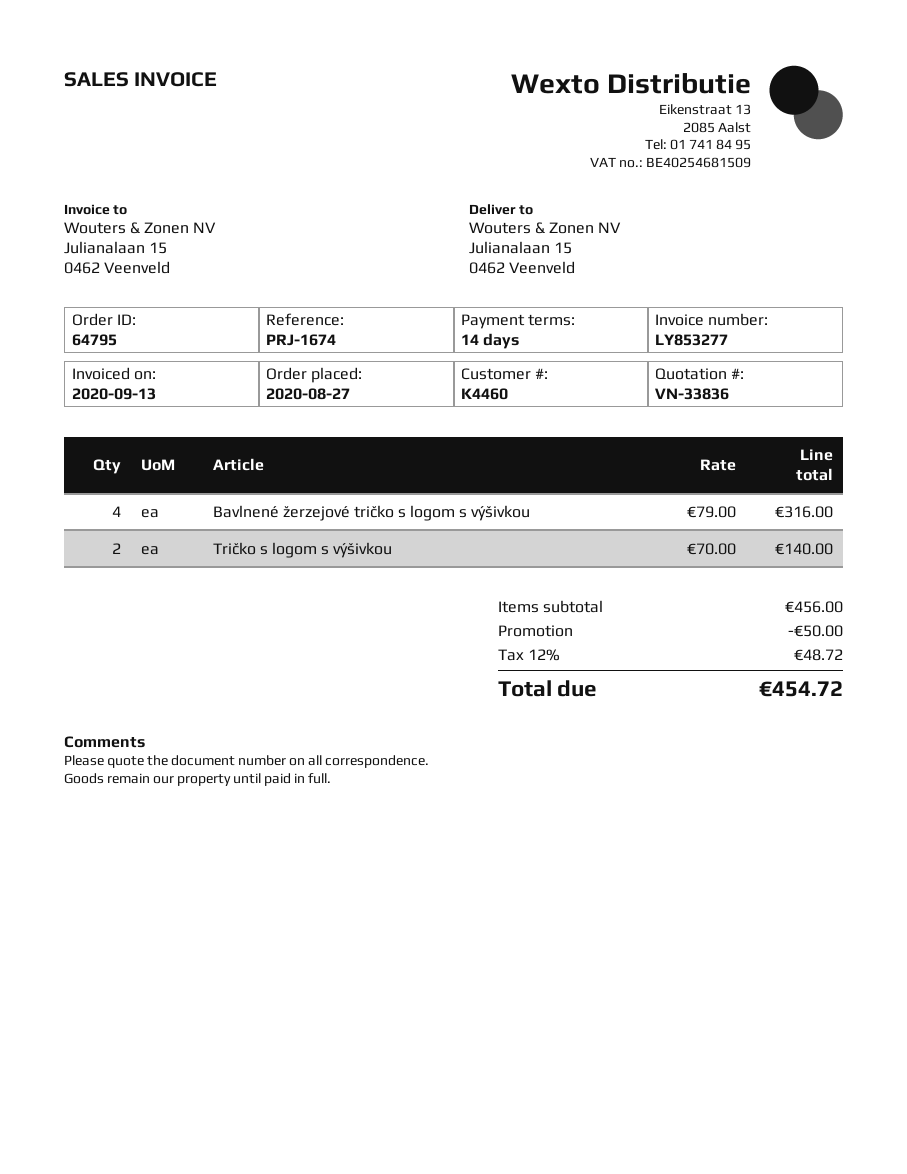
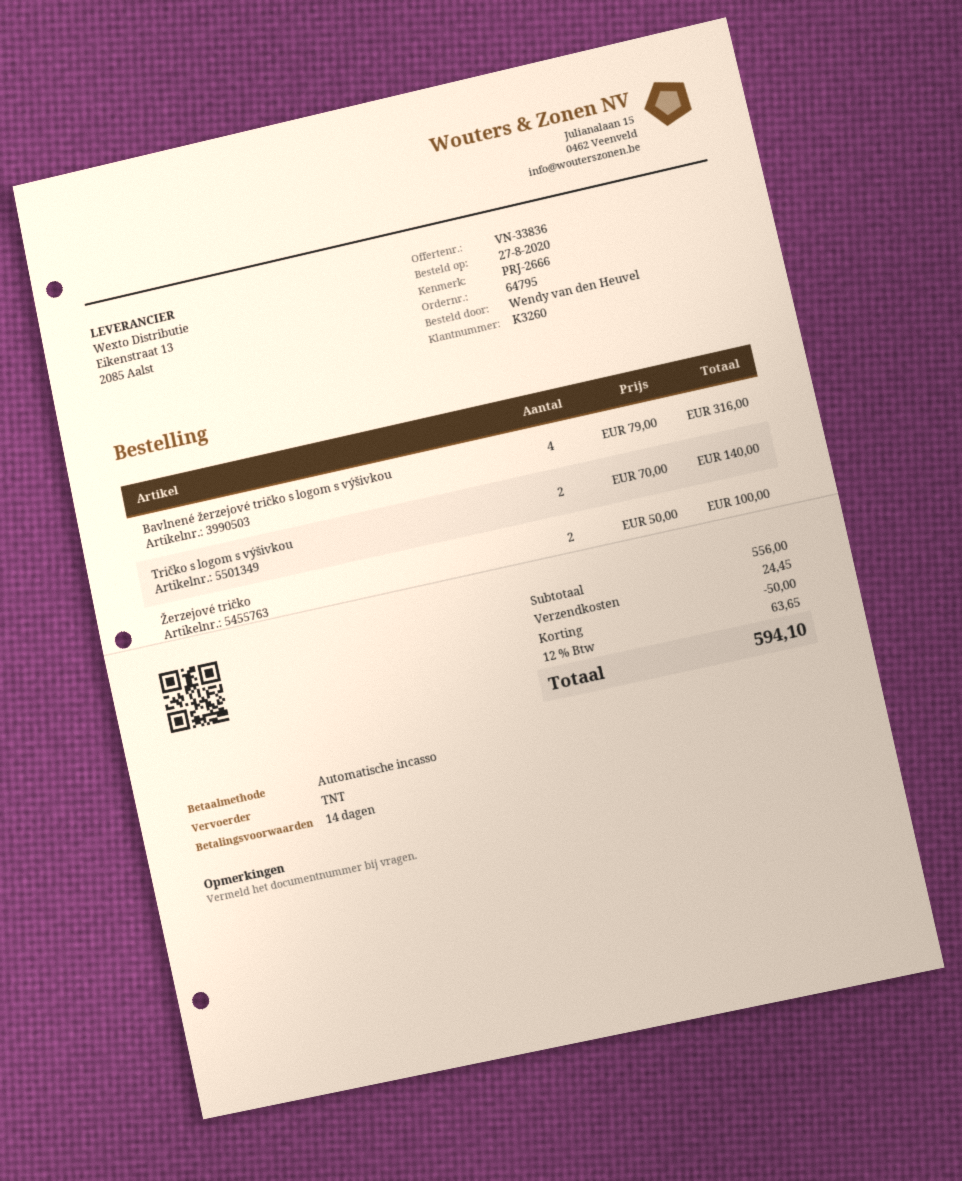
customer number: K4460 -> K3260
reference: PRJ-1674 -> PRJ-2666
Žerzejové tričko: none -> 2 x 50.00 = 100.00
subtotal: 456.00 -> 556.00
shipping: none -> 24.45
tax: 12% = 48.72 -> 12% = 63.65
total: 454.72 -> 594.10

